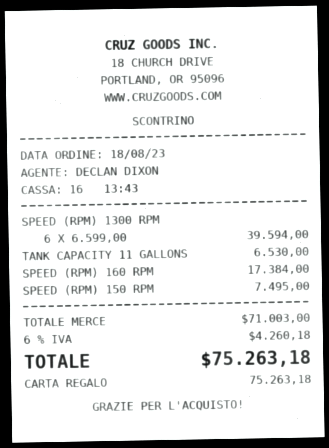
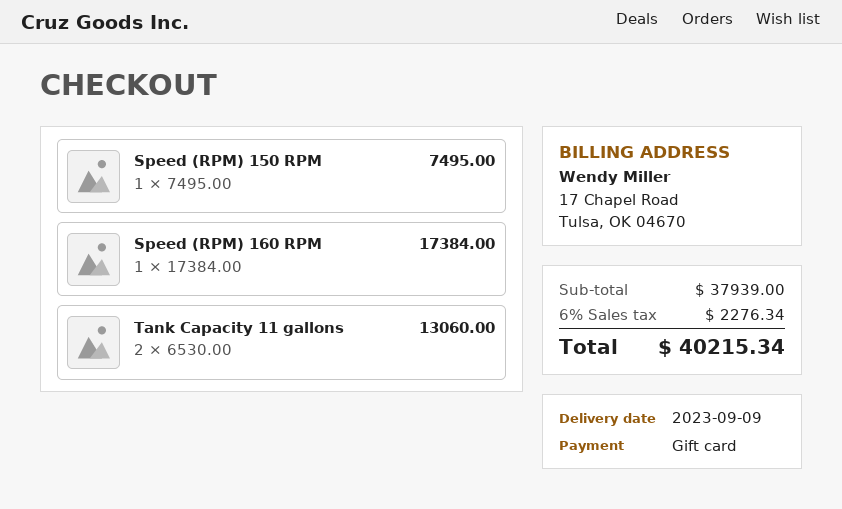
SPEED (RPM) 1300 RPM: 6 x 6599.00 = 39594.00 -> none
TANK CAPACITY 11 GALLONS: 1 x 6530.00 = 6530.00 -> 2 x 6530.00 = 13060.00
subtotal: 71003.00 -> 37939.00
tax: 6% = 4260.18 -> 6% = 2276.34
total: 75263.18 -> 40215.34

